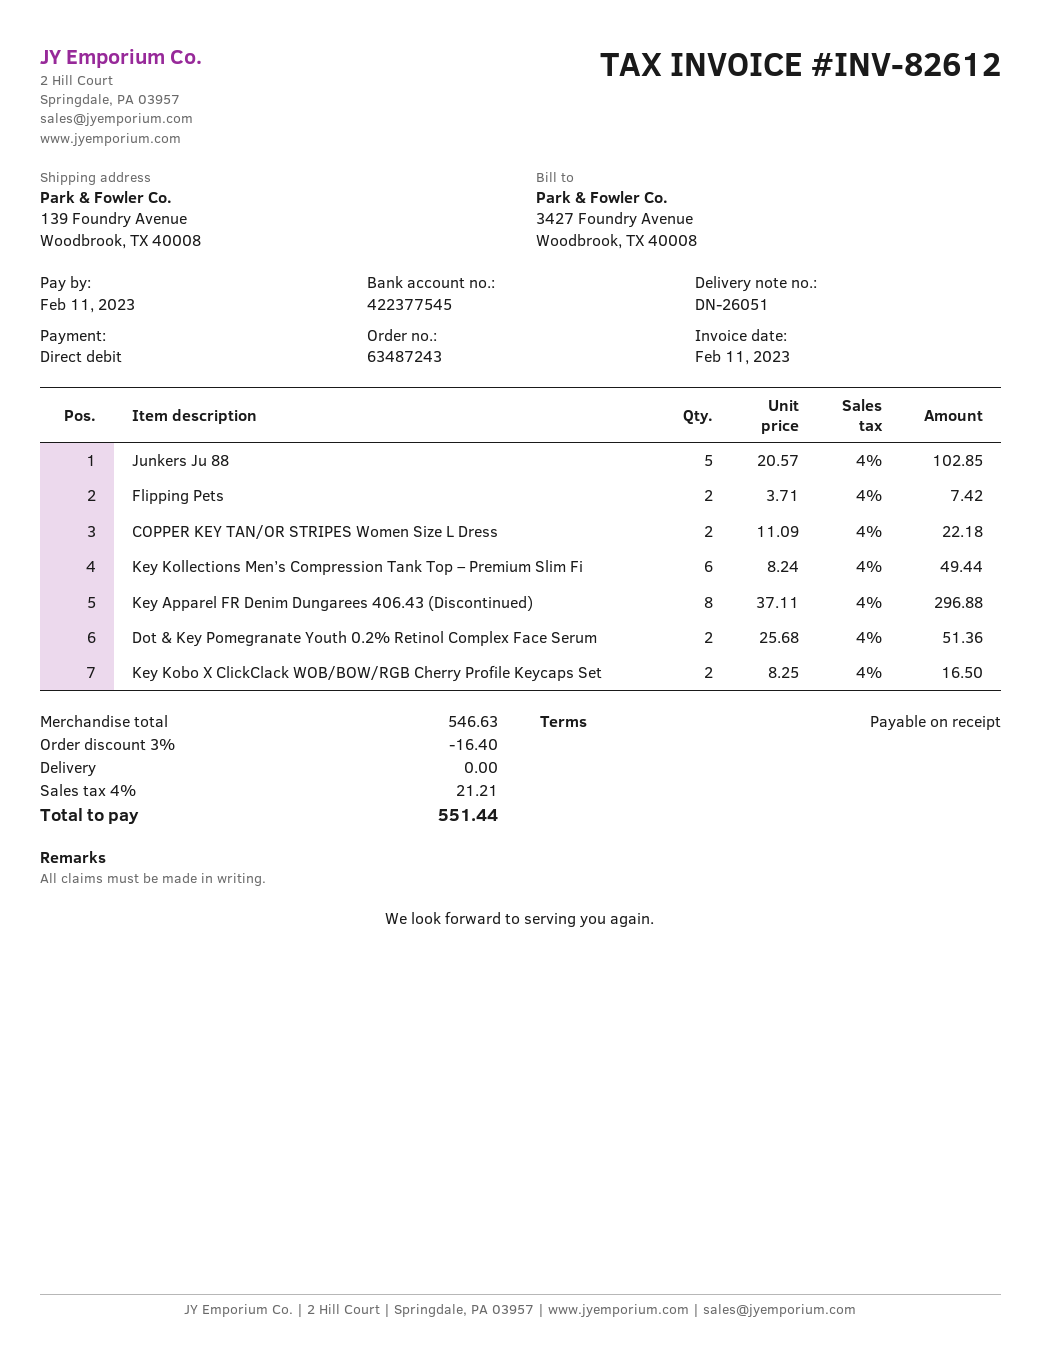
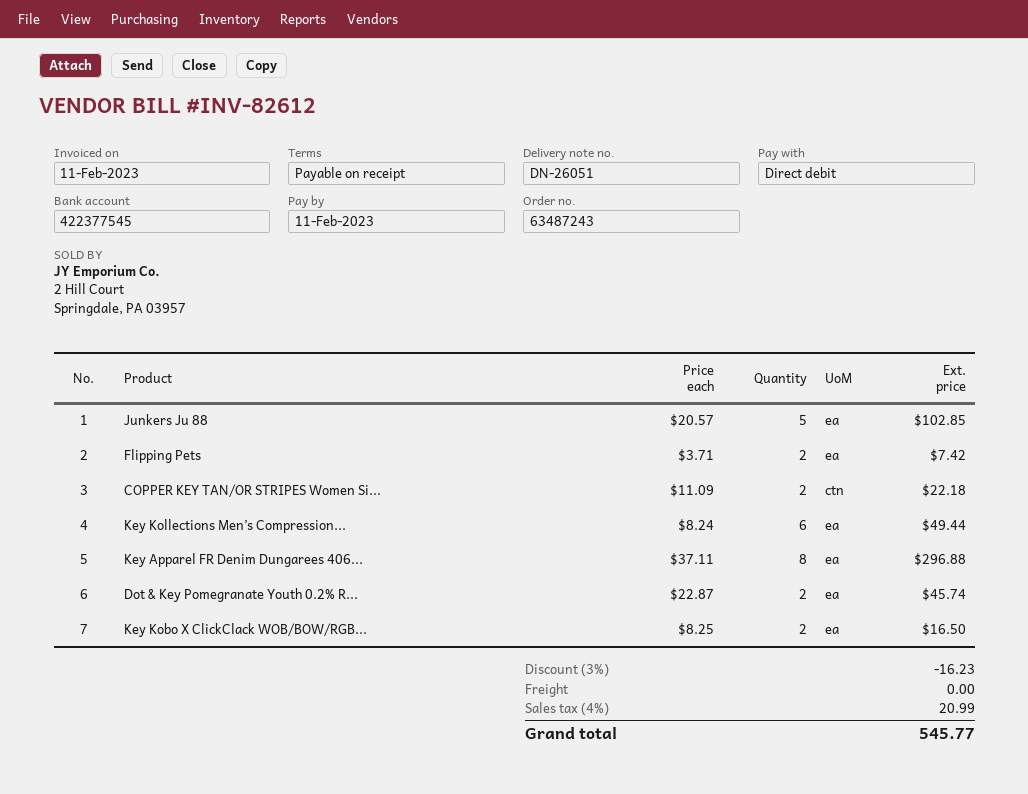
Dot & Key Pomegranate Youth 0.2% Retinol Complex Face Serum: 2 x 25.68 = 51.36 -> 2 x 22.87 = 45.74
discount: 3% = 16.40 -> 3% = 16.23
tax: 4% = 21.21 -> 4% = 20.99
total: 551.44 -> 545.77

